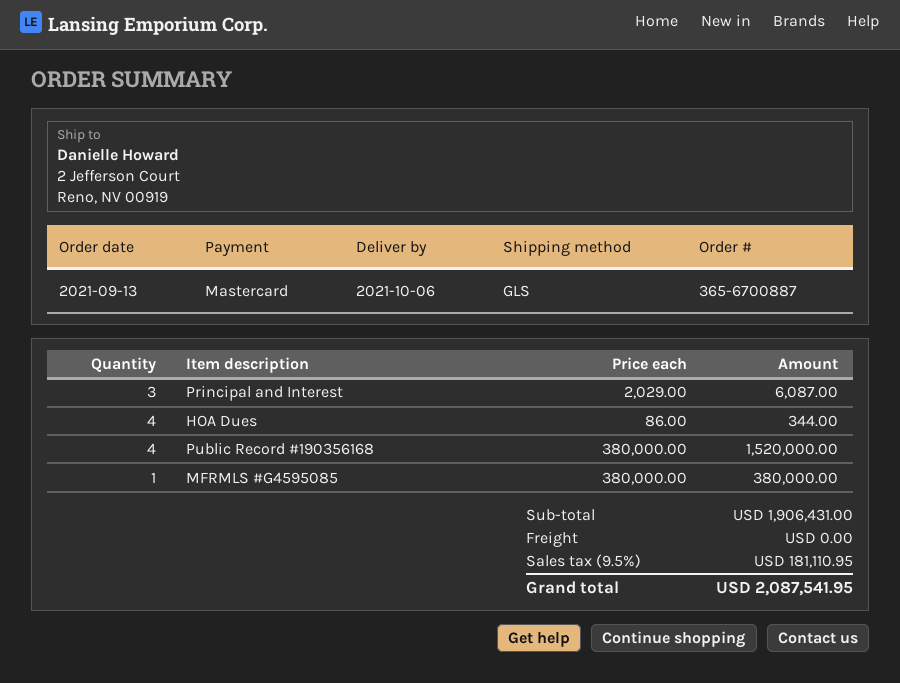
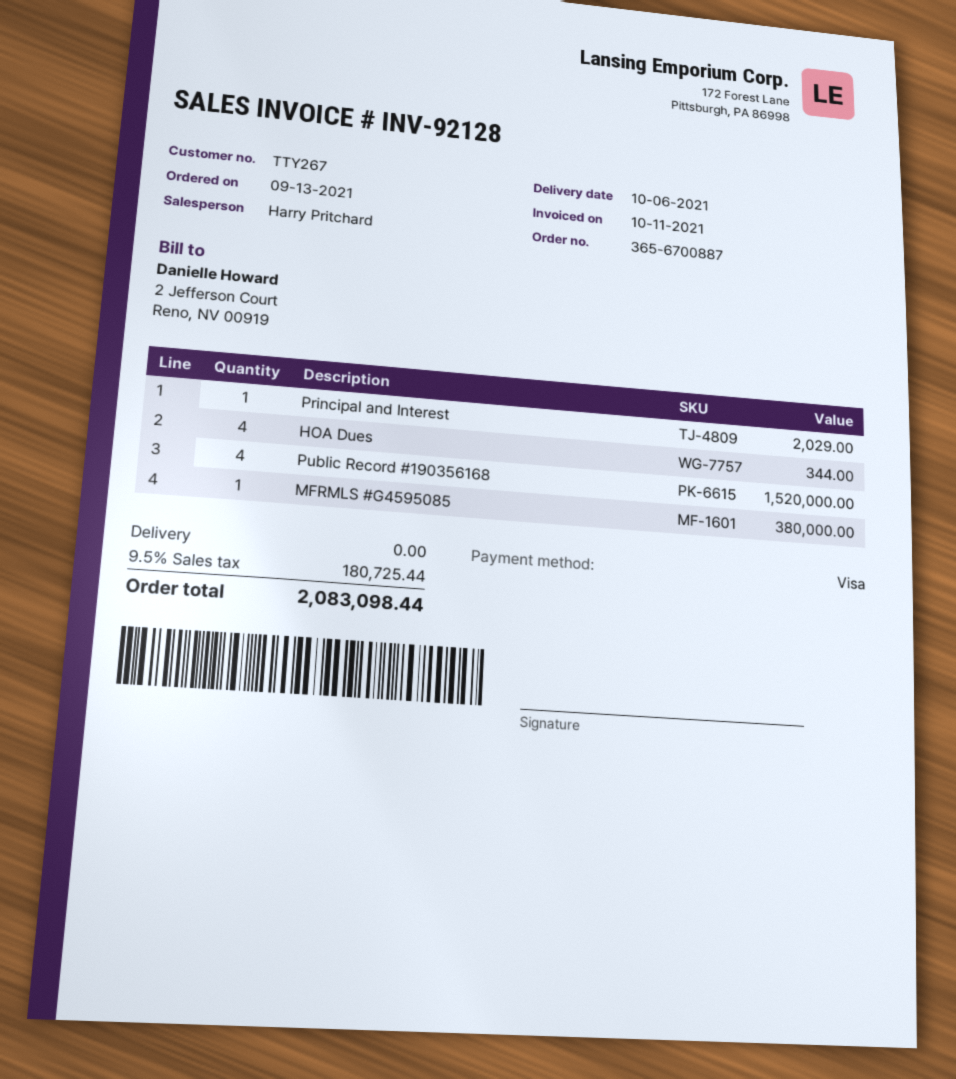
payment method: Mastercard -> Visa
Principal and Interest: 3 for 6087.00 -> 1 for 2029.00
tax: 9.5% = 181110.95 -> 9.5% = 180725.44
total: 2087541.95 -> 2083098.44

